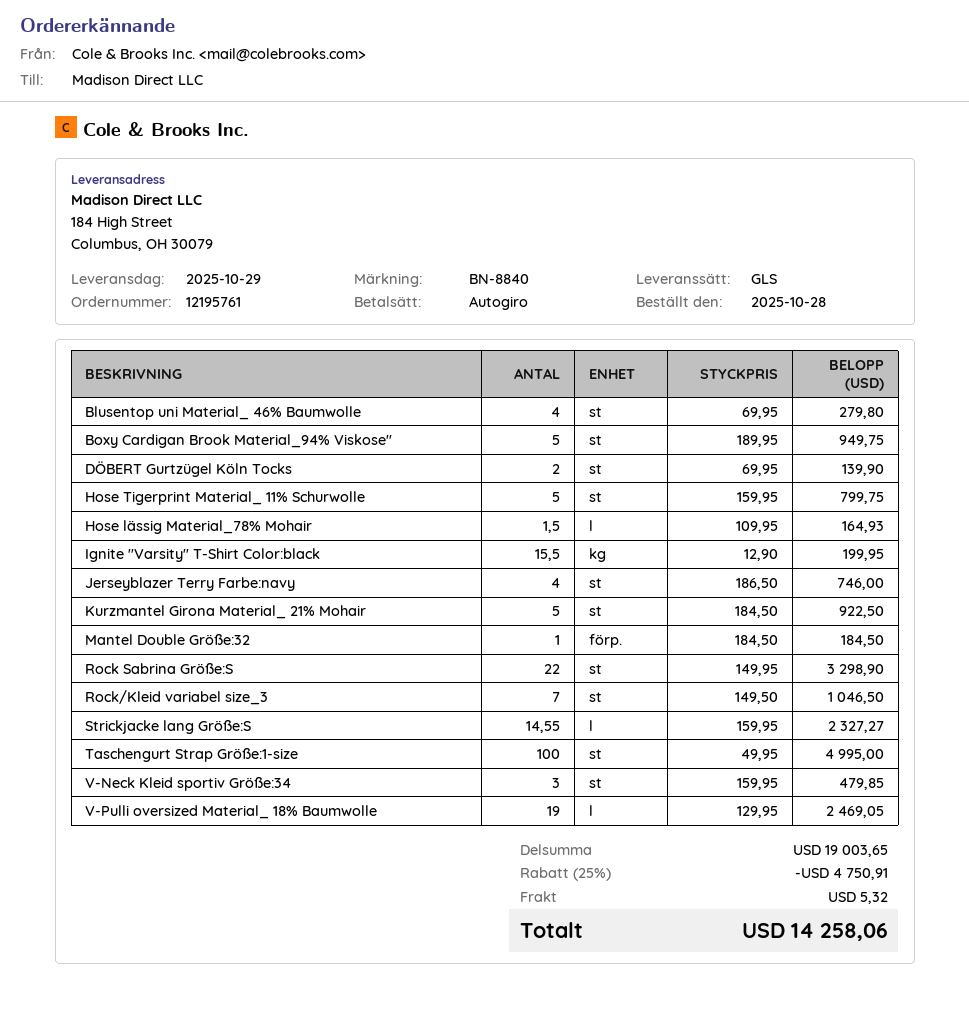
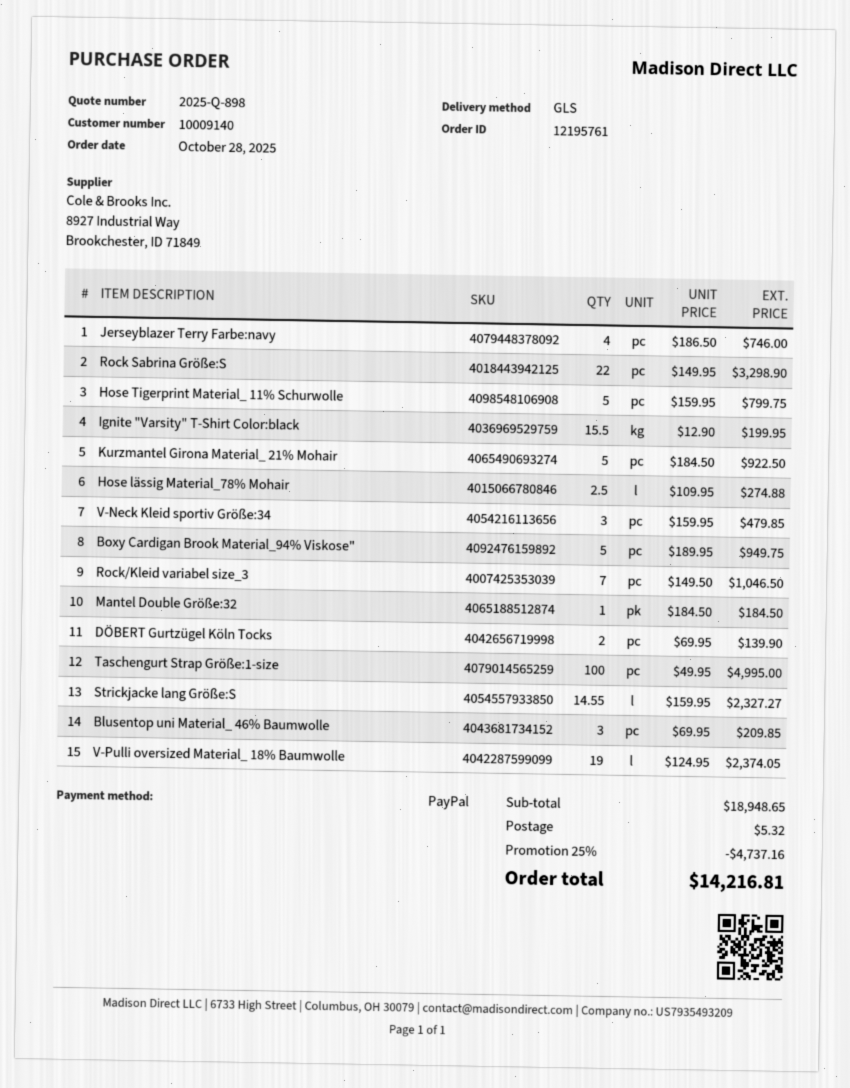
payment method: direct debit -> PayPal
Blusentop uni Material_ 46% Baumwolle: 4 x 69.95 = 279.80 -> 3 x 69.95 = 209.85
Hose lässig Material_78% Mohair: 1.5 x 109.95 = 164.93 -> 2.5 x 109.95 = 274.88
V-Pulli oversized Material_ 18% Baumwolle: 19 x 129.95 = 2469.05 -> 19 x 124.95 = 2374.05
subtotal: 19003.65 -> 18948.65
discount: 25% = 4750.91 -> 25% = 4737.16
total: 14258.06 -> 14216.81

